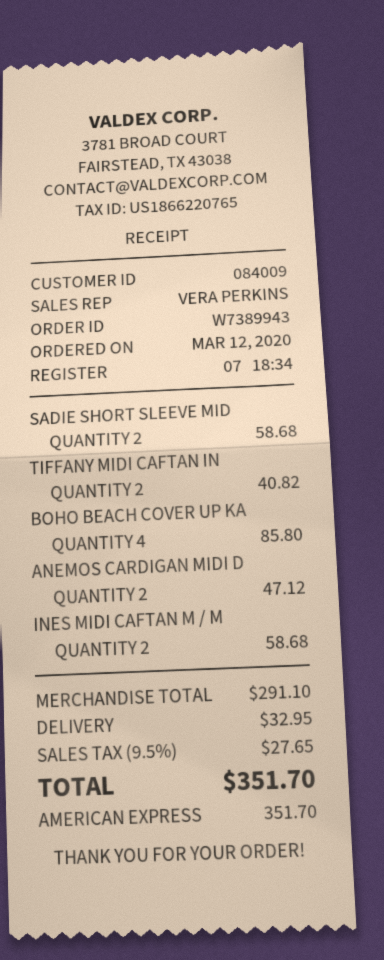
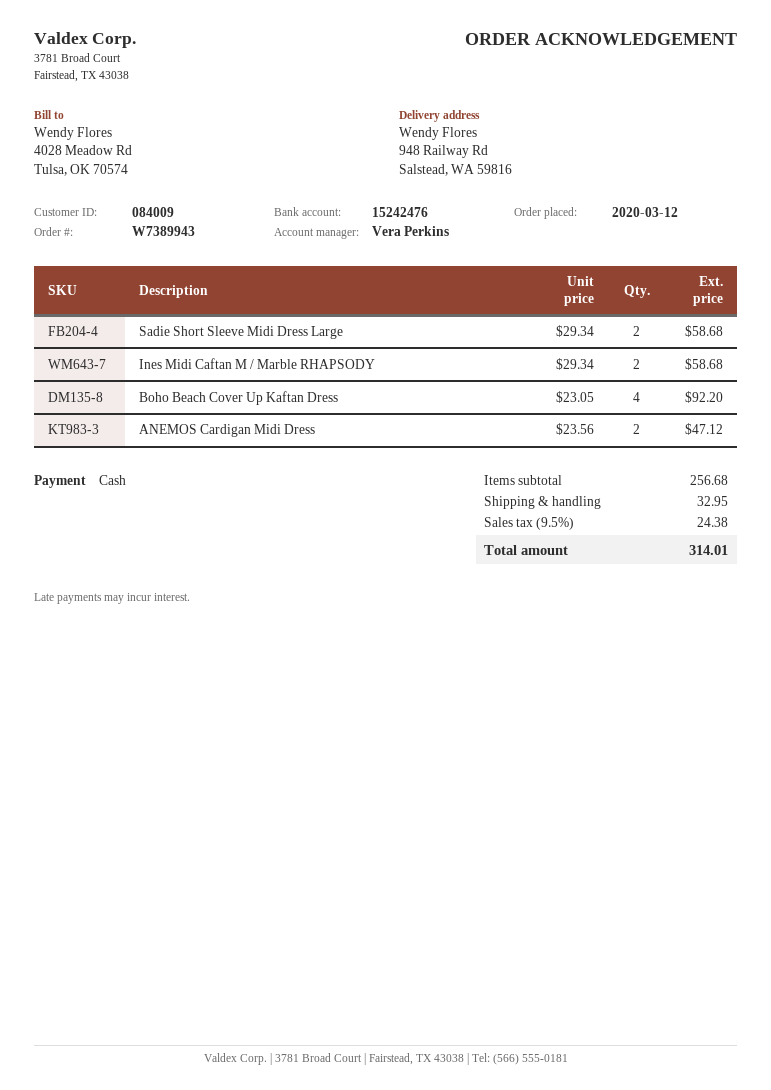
payment method: American Express -> cash
TIFFANY MIDI CAFTAN IN: 2 for 40.82 -> none
BOHO BEACH COVER UP KA: 4 for 85.80 -> 4 for 92.20
subtotal: 291.10 -> 256.68
tax: 9.5% = 27.65 -> 9.5% = 24.38
total: 351.70 -> 314.01

